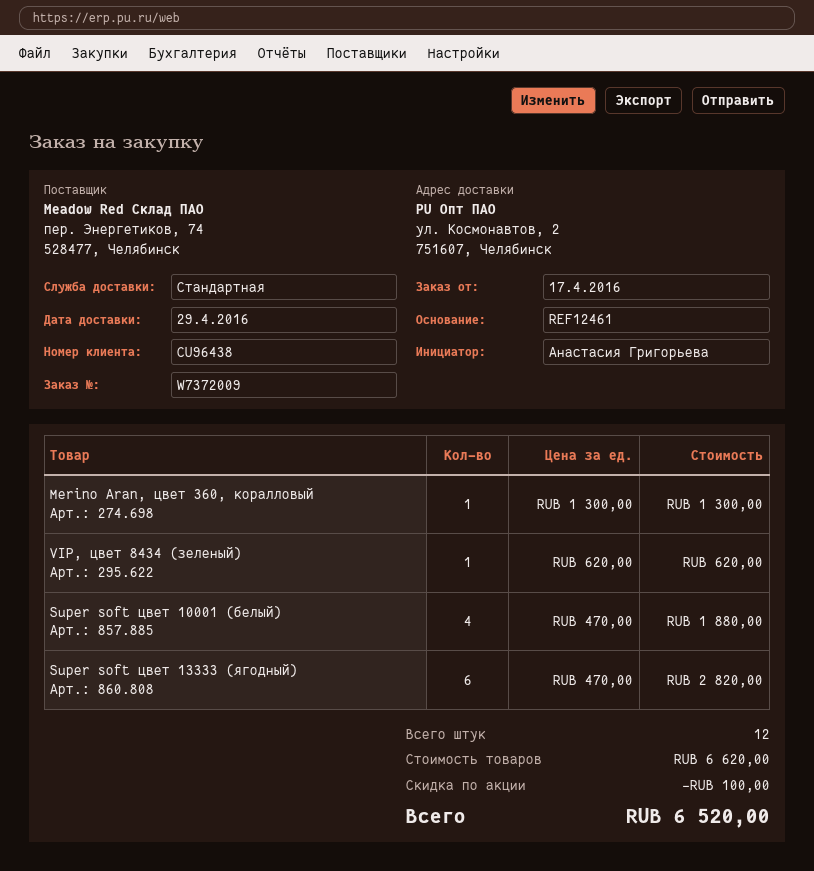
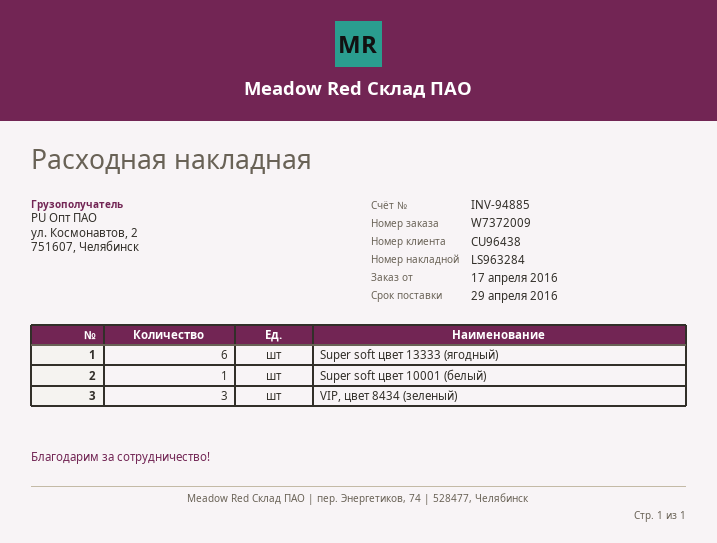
Merino Aran, цвет 360, коралловый: 1 -> none
VIP, цвет 8434 (зеленый): 1 -> 3
Super soft цвет 10001 (белый): 4 -> 1

